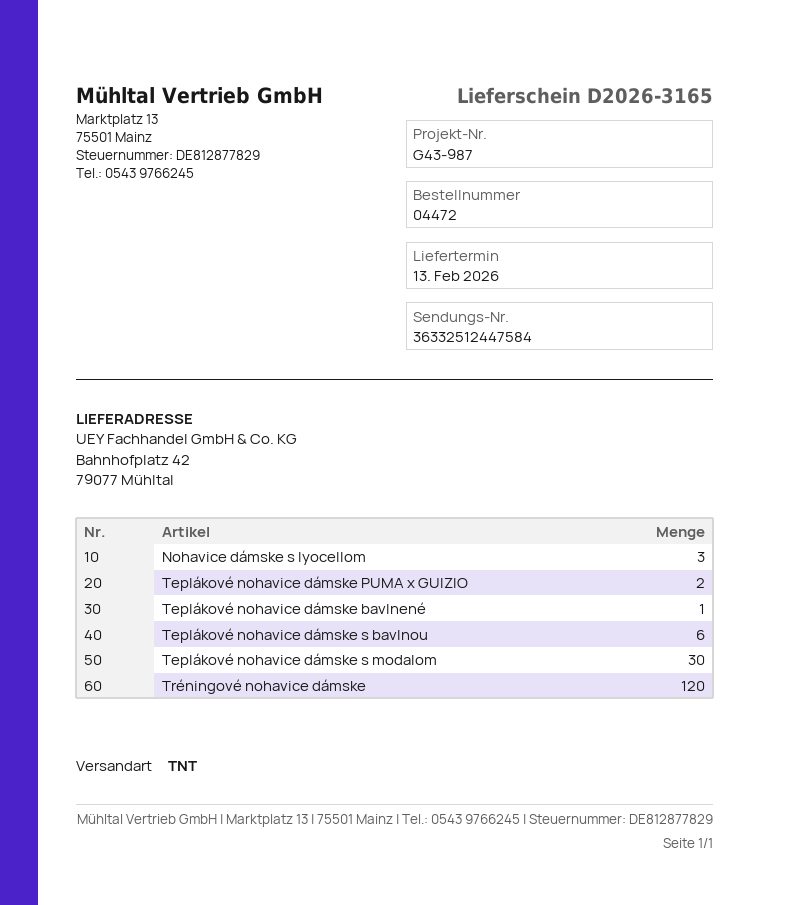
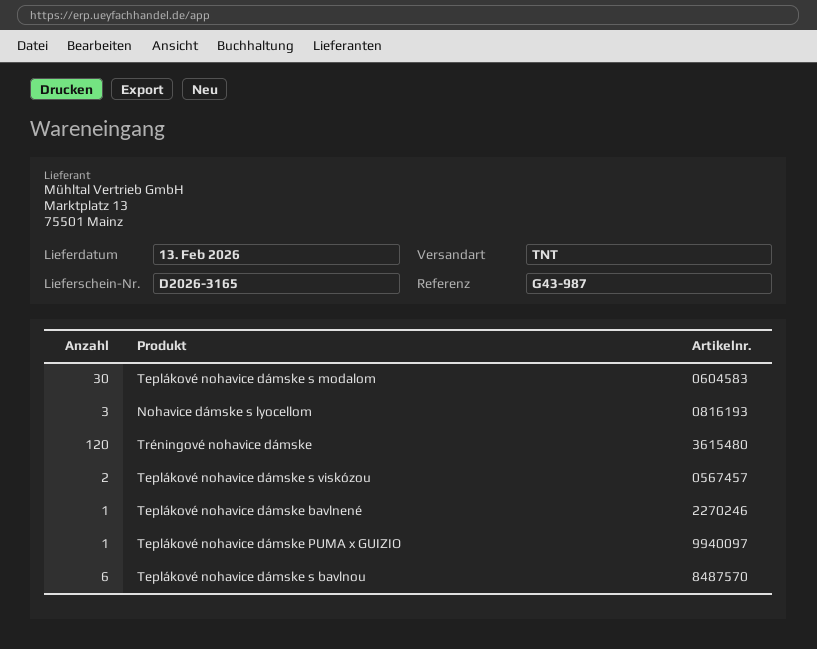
Teplákové nohavice dámske PUMA x GUIZIO: 2 -> 1
Teplákové nohavice dámske s viskózou: none -> 2

